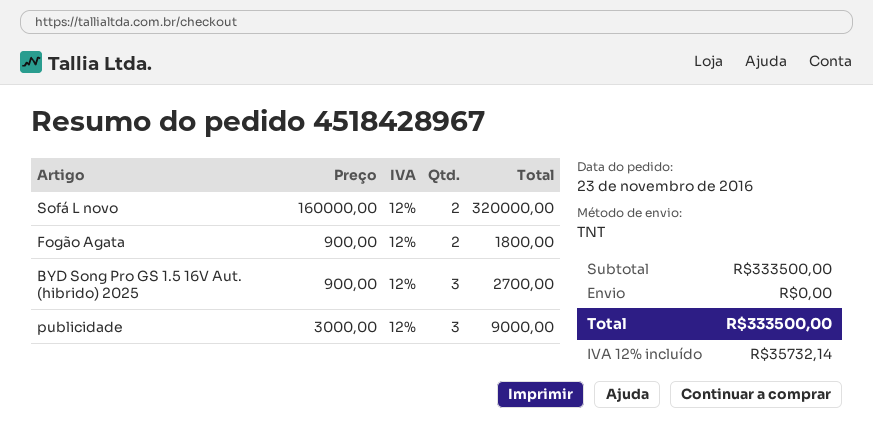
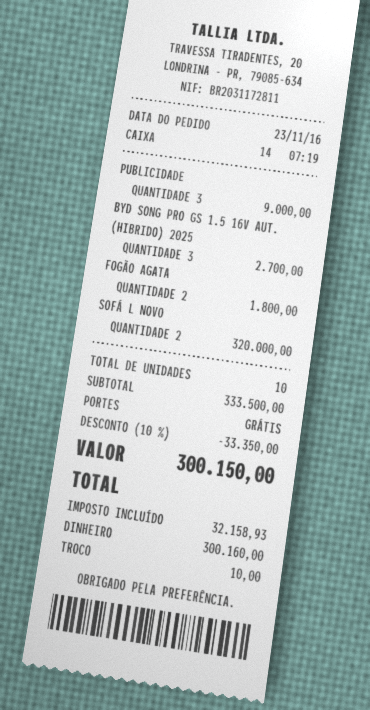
discount: none -> 10% = 33350.00
tax: 35732.14 -> 32158.93
total: 333500.00 -> 300150.00

